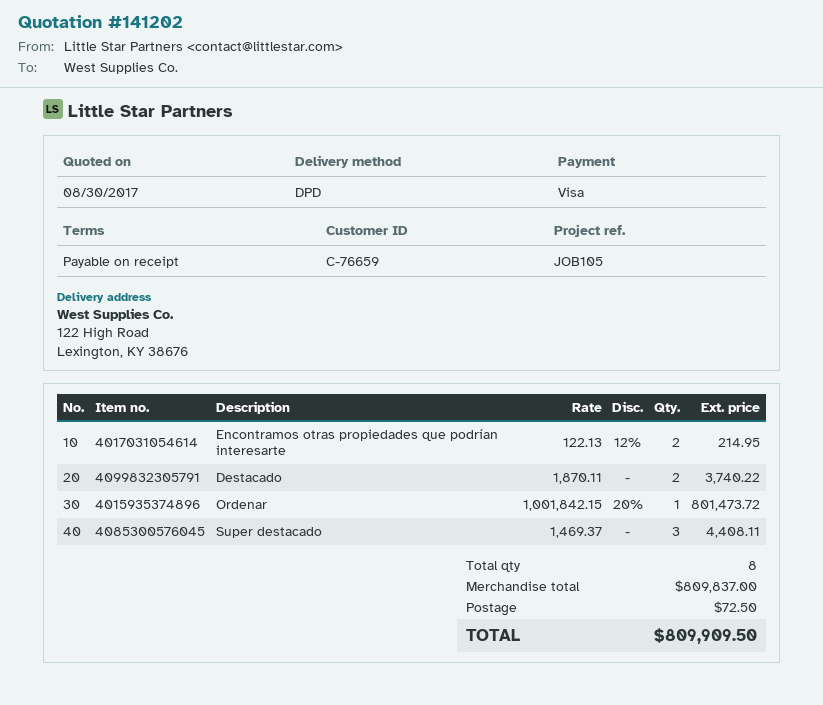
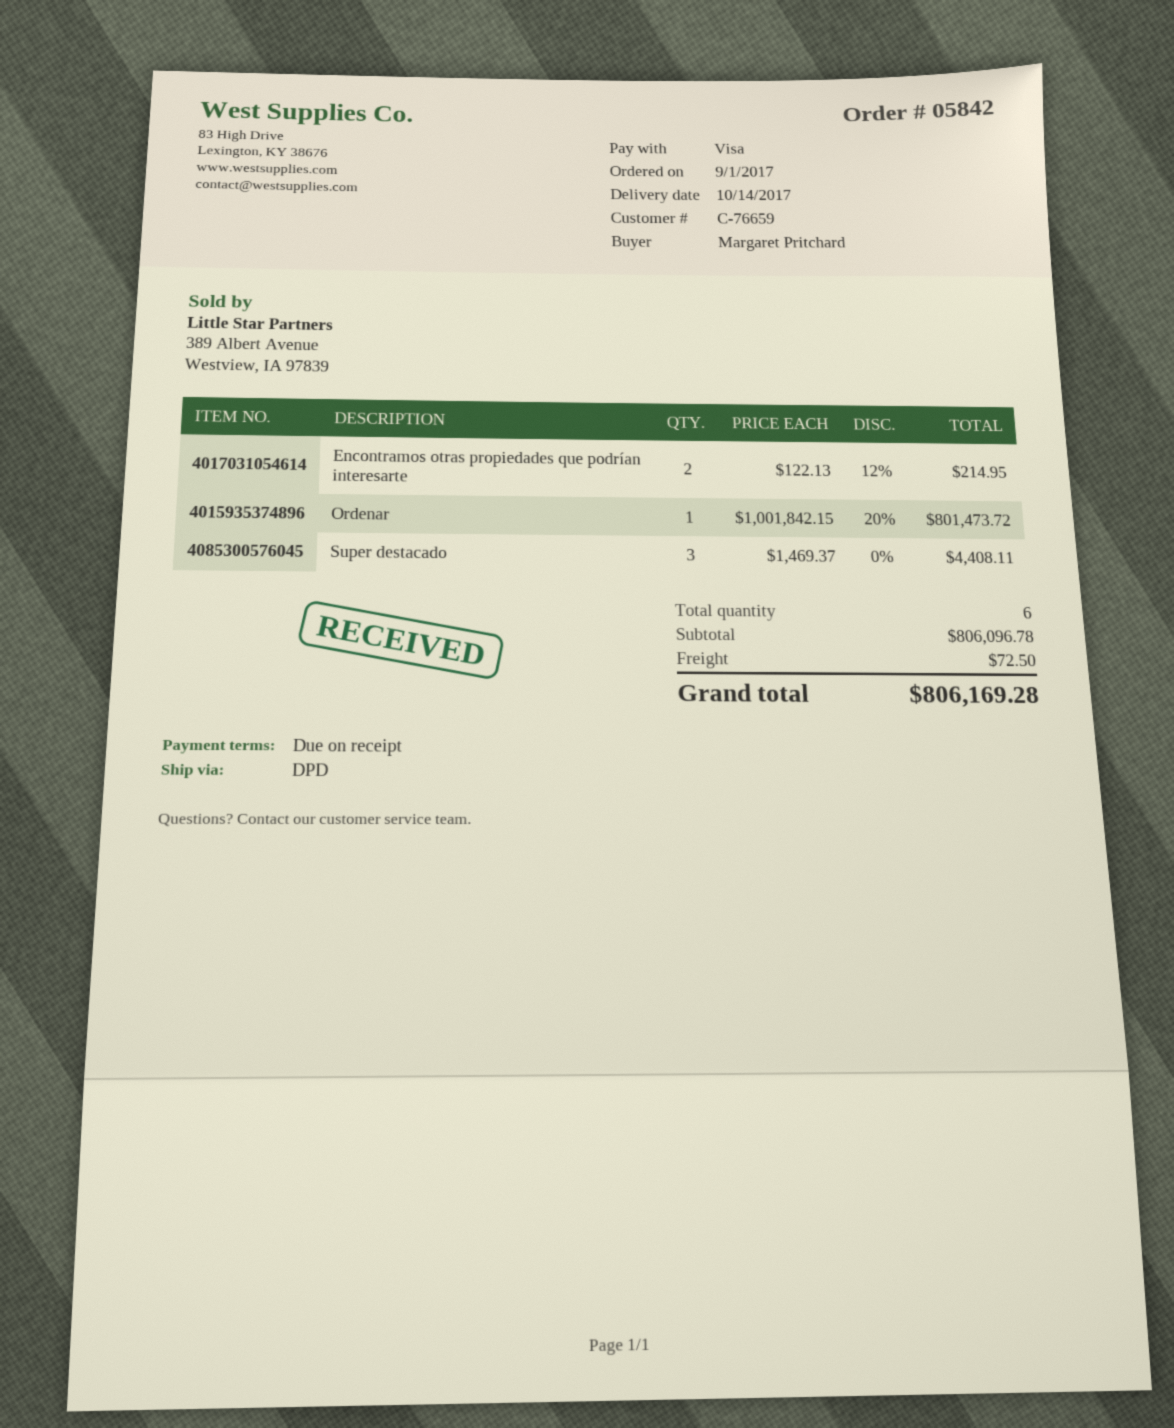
Destacado: 2 x 1870.11 = 3740.22 -> none
total quantity: 8 -> 6
subtotal: 809837.00 -> 806096.78
total: 809909.50 -> 806169.28

